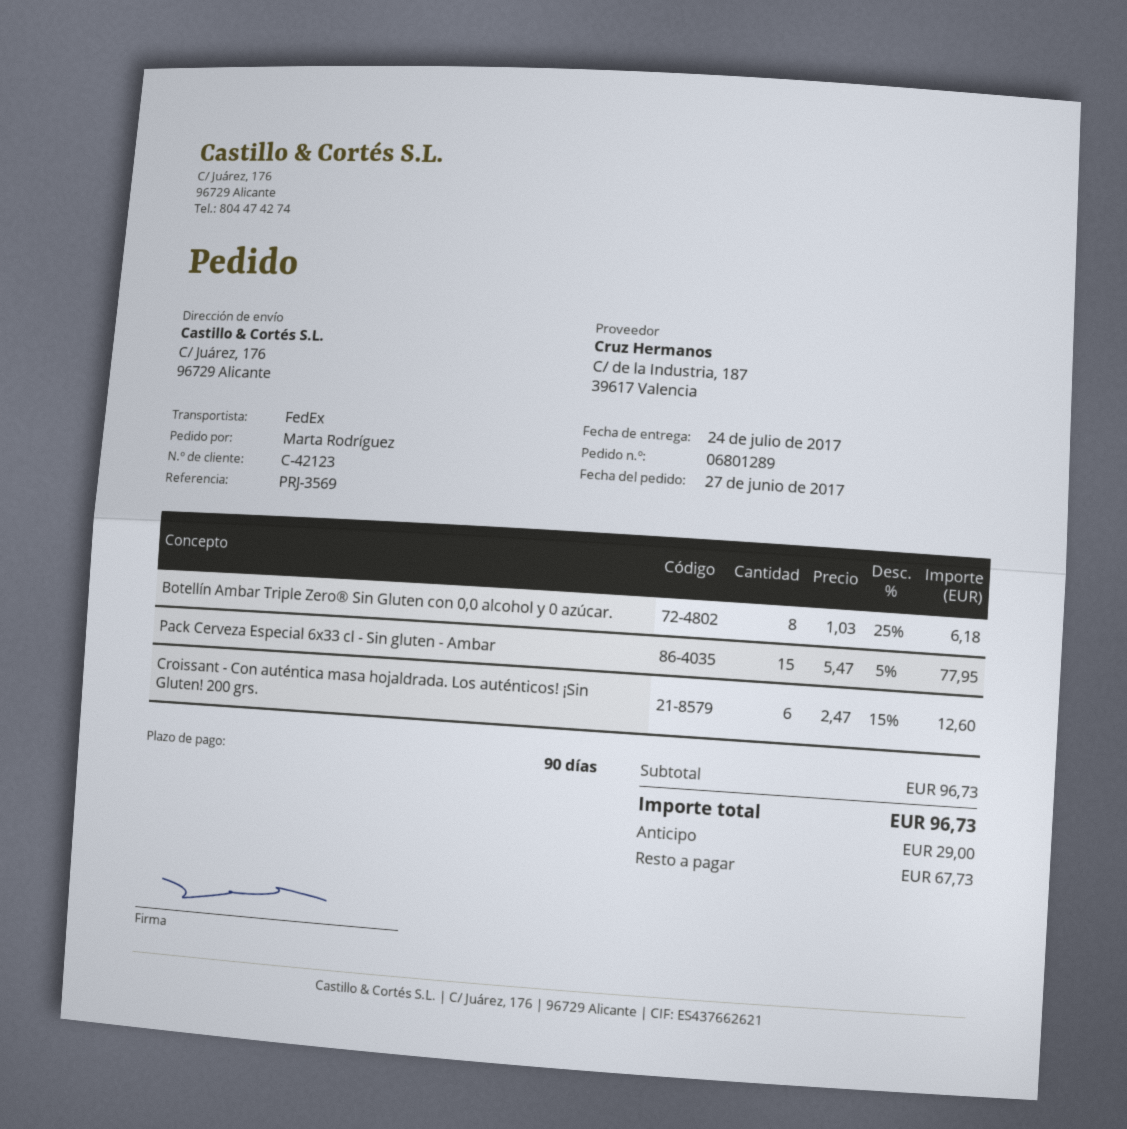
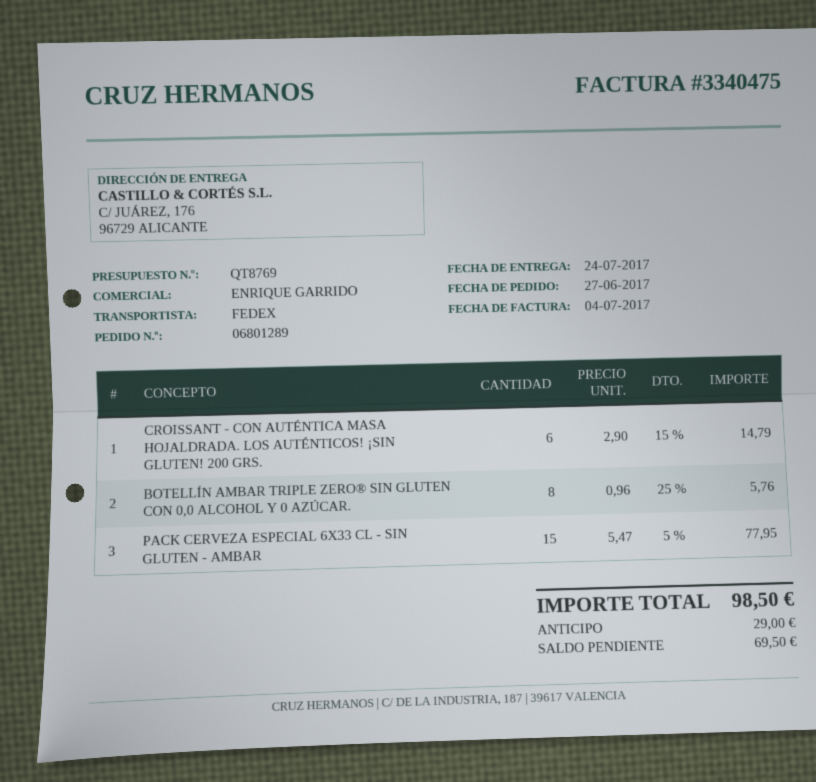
Botellín Ambar Triple Zero® Sin Gluten con 0,0 alcohol y 0 azúcar.: 8 x 1.03 - 25% = 6.18 -> 8 x 0.96 - 25% = 5.76
Croissant - Con auténtica masa hojaldrada. Los auténticos! ¡Sin Gluten! 200 grs.: 6 x 2.47 - 15% = 12.60 -> 6 x 2.90 - 15% = 14.79
total: 96.73 -> 98.50
balance: 67.73 -> 69.50

